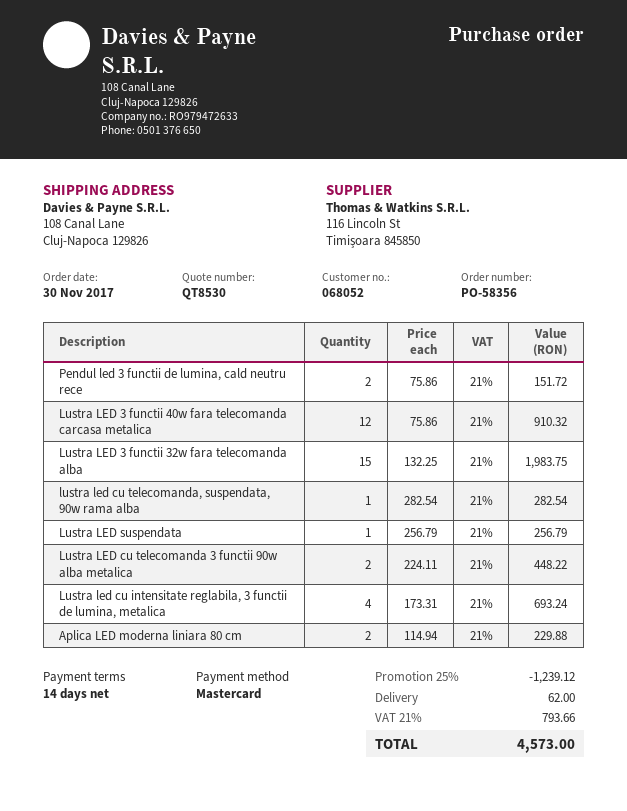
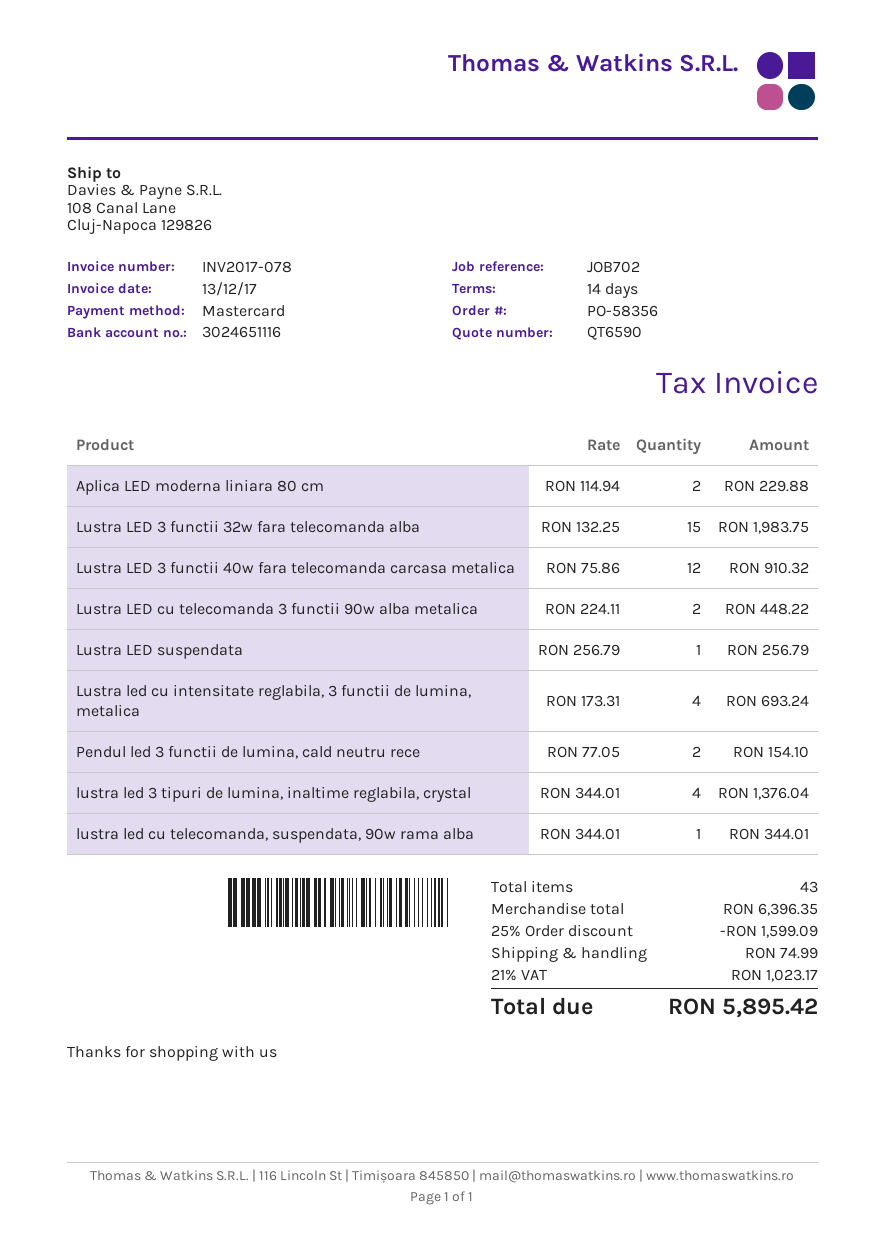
quote number: QT8530 -> QT6590
Pendul led 3 functii de lumina, cald neutru rece: 2 x 75.86 = 151.72 -> 2 x 77.05 = 154.10
lustra led cu telecomanda, suspendata, 90w rama alba: 1 x 282.54 = 282.54 -> 1 x 344.01 = 344.01
lustra led 3 tipuri de lumina, inaltime reglabila, crystal: none -> 4 x 344.01 = 1376.04
discount: 25% = 1239.12 -> 25% = 1599.09
shipping: 62.00 -> 74.99
tax: 21% = 793.66 -> 21% = 1023.17
total: 4573.00 -> 5895.42

